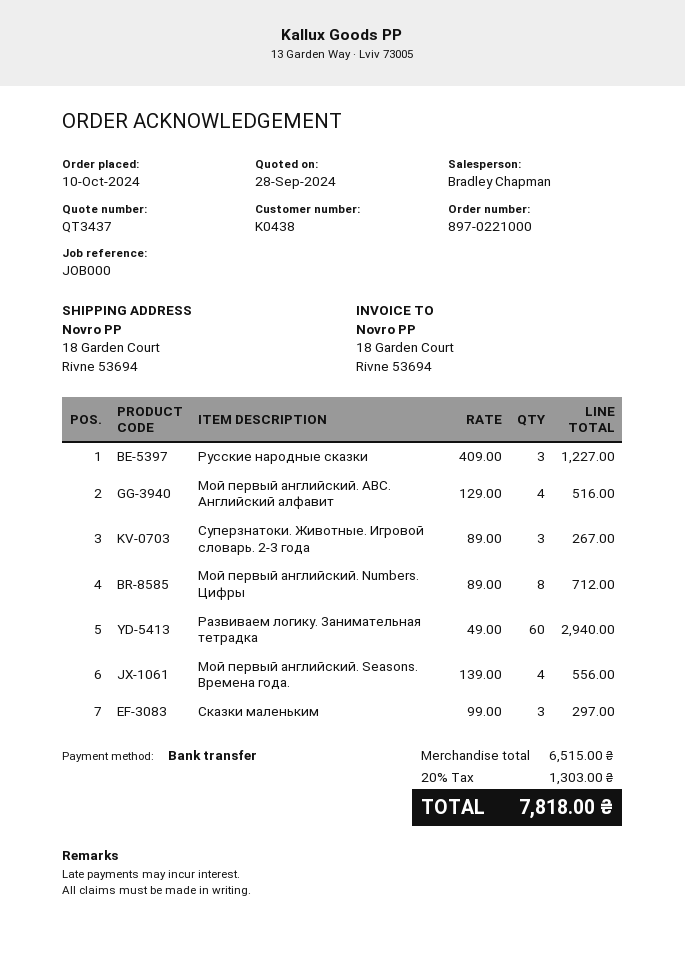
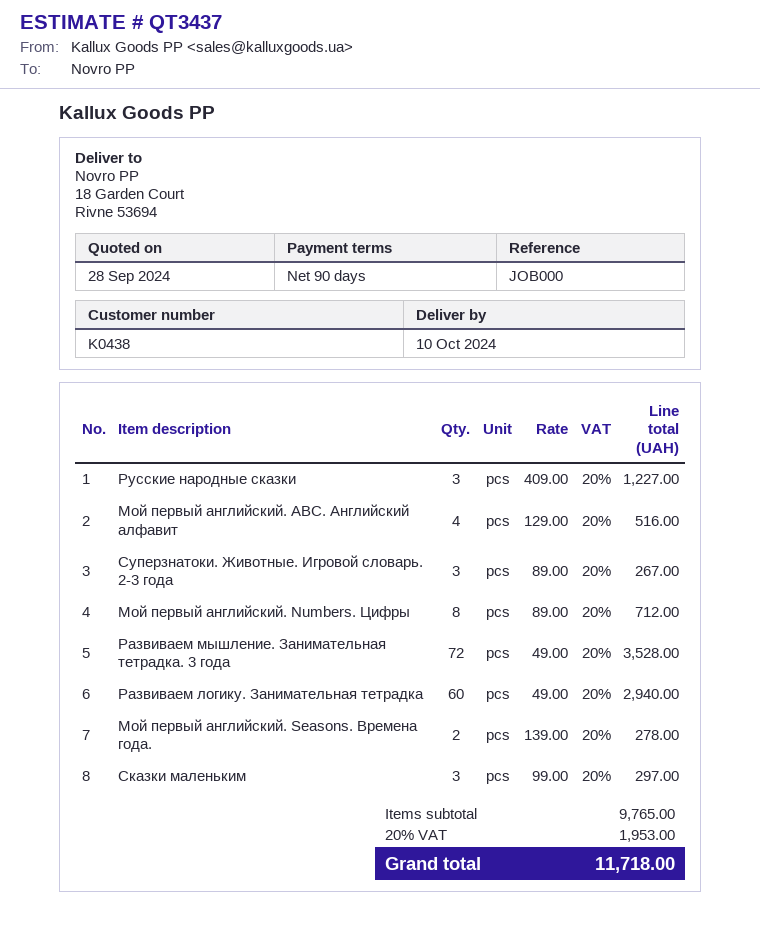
Мой первый английский. Seasons. Времена года.: 4 x 139.00 = 556.00 -> 2 x 139.00 = 278.00
Развиваем мышление. Занимательная тетрадка. 3 года: none -> 72 x 49.00 = 3528.00
subtotal: 6515.00 -> 9765.00
tax: 20% = 1303.00 -> 20% = 1953.00
total: 7818.00 -> 11718.00

